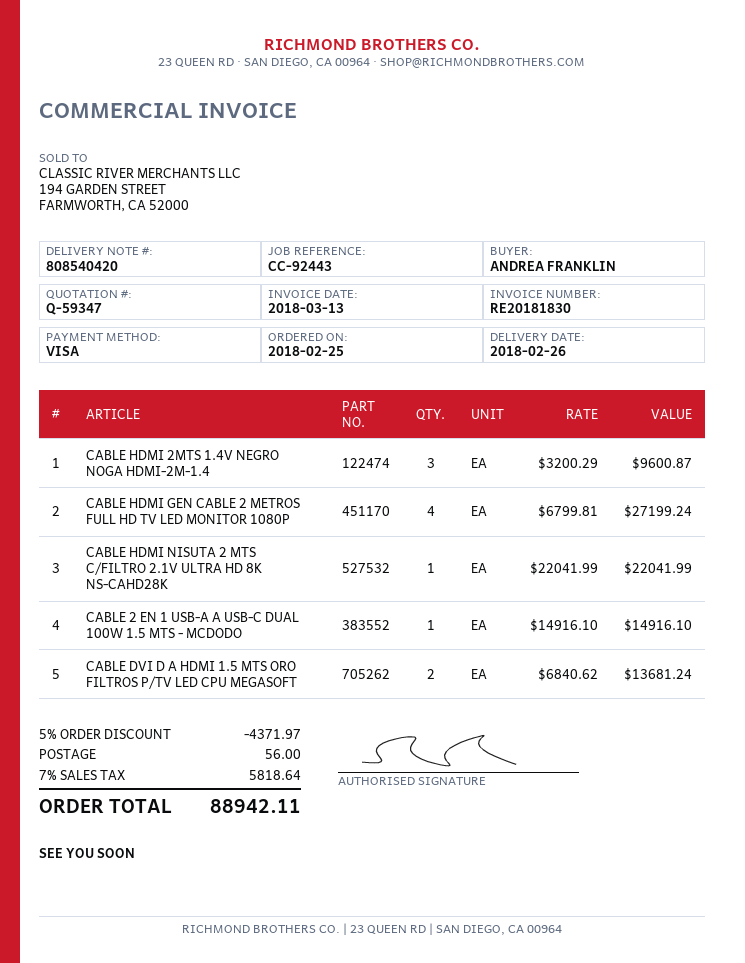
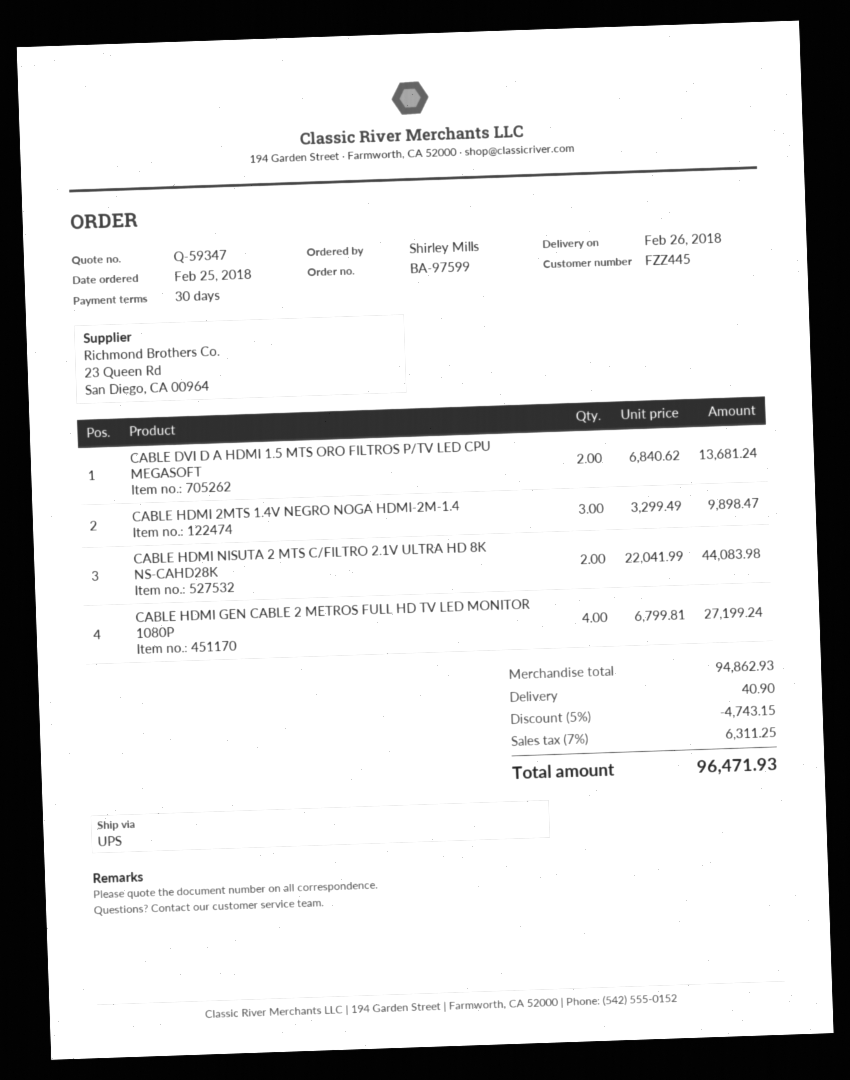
ordered by: ANDREA FRANKLIN -> Shirley Mills
CABLE HDMI 2MTS 1.4V NEGRO NOGA HDMI-2M-1.4: 3 x 3200.29 = 9600.87 -> 3 x 3299.49 = 9898.47
CABLE HDMI NISUTA 2 MTS C/FILTRO 2.1V ULTRA HD 8K NS-CAHD28K: 1 x 22041.99 = 22041.99 -> 2 x 22041.99 = 44083.98
CABLE 2 EN 1 USB-A A USB-C DUAL 100W 1.5 MTS - MCDODO: 1 x 14916.10 = 14916.10 -> none
discount: 5% = 4371.97 -> 5% = 4743.15
shipping: 56.00 -> 40.90
tax: 7% = 5818.64 -> 7% = 6311.25
total: 88942.11 -> 96471.93

